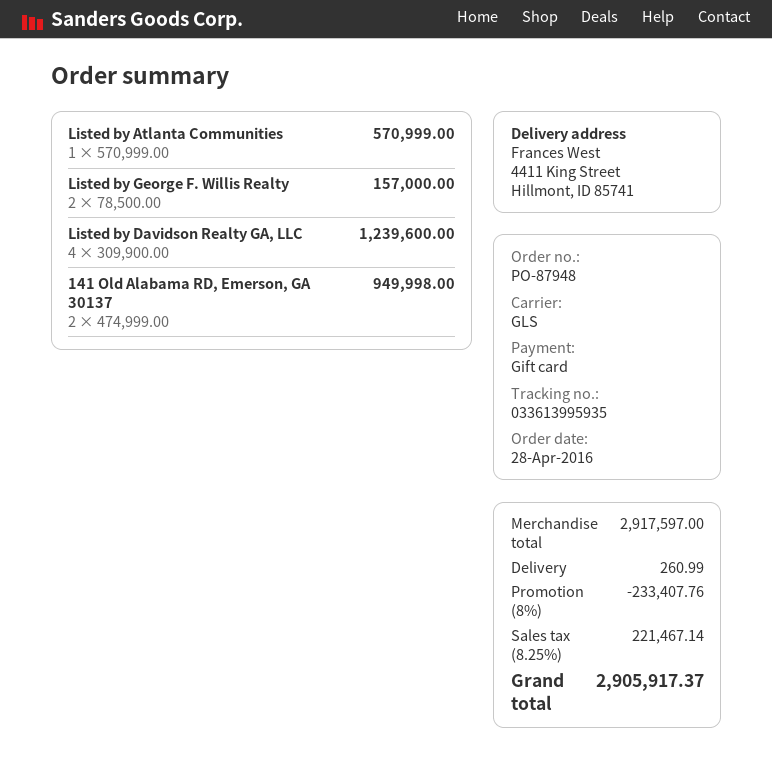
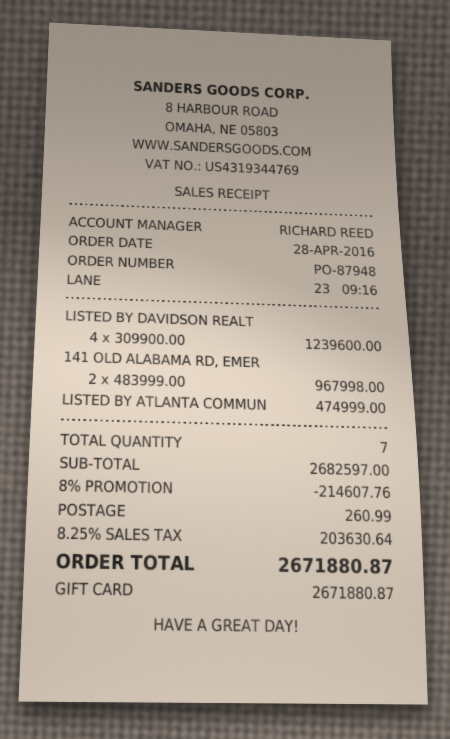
Listed by Atlanta Communities: 1 x 570999.00 = 570999.00 -> 1 x 474999.00 = 474999.00
Listed by George F. Willis Realty: 2 x 78500.00 = 157000.00 -> none
141 Old Alabama RD, Emerson, GA 30137: 2 x 474999.00 = 949998.00 -> 2 x 483999.00 = 967998.00
subtotal: 2917597.00 -> 2682597.00
discount: 8% = 233407.76 -> 8% = 214607.76
tax: 8.25% = 221467.14 -> 8.25% = 203630.64
total: 2905917.37 -> 2671880.87

